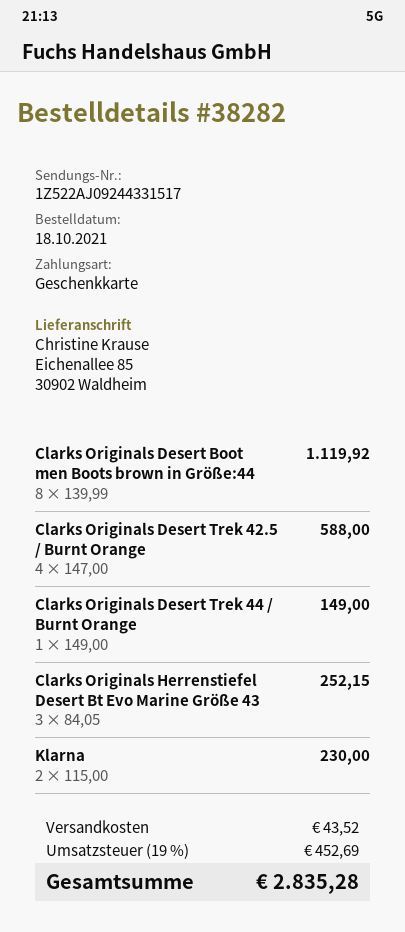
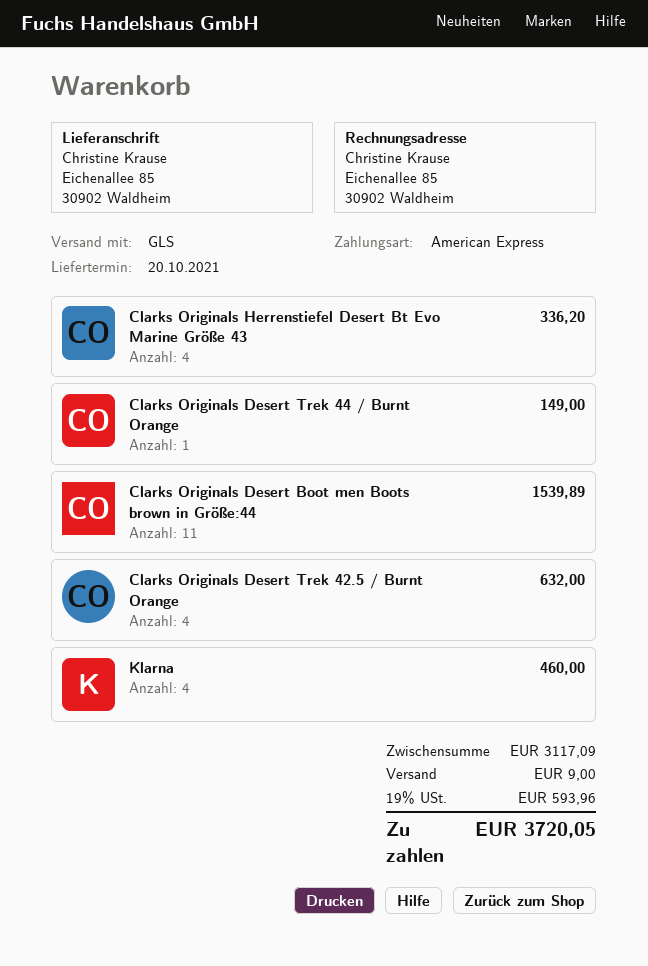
payment method: gift card -> American Express
Clarks Originals Desert Boot men Boots brown in Größe:44: 8 for 1119.92 -> 11 for 1539.89
Clarks Originals Desert Trek 42.5 / Burnt Orange: 4 for 588.00 -> 4 for 632.00
Clarks Originals Herrenstiefel Desert Bt Evo Marine Größe 43: 3 for 252.15 -> 4 for 336.20
Klarna: 2 for 230.00 -> 4 for 460.00
shipping: 43.52 -> 9.00
tax: 19% = 452.69 -> 19% = 593.96
total: 2835.28 -> 3720.05

